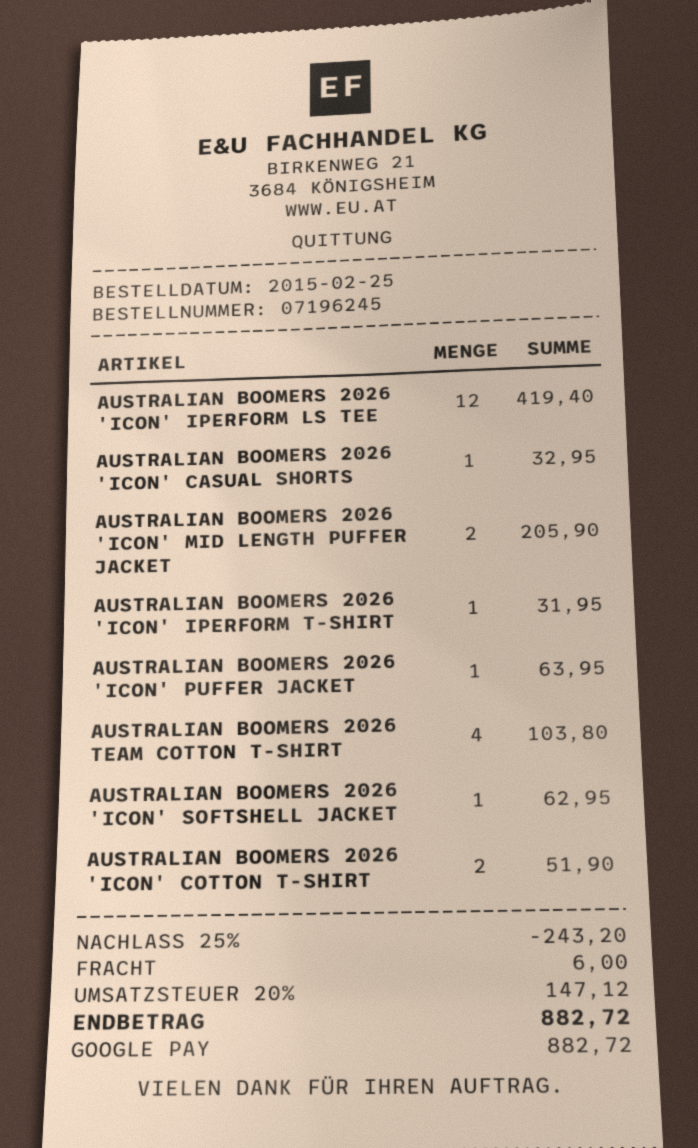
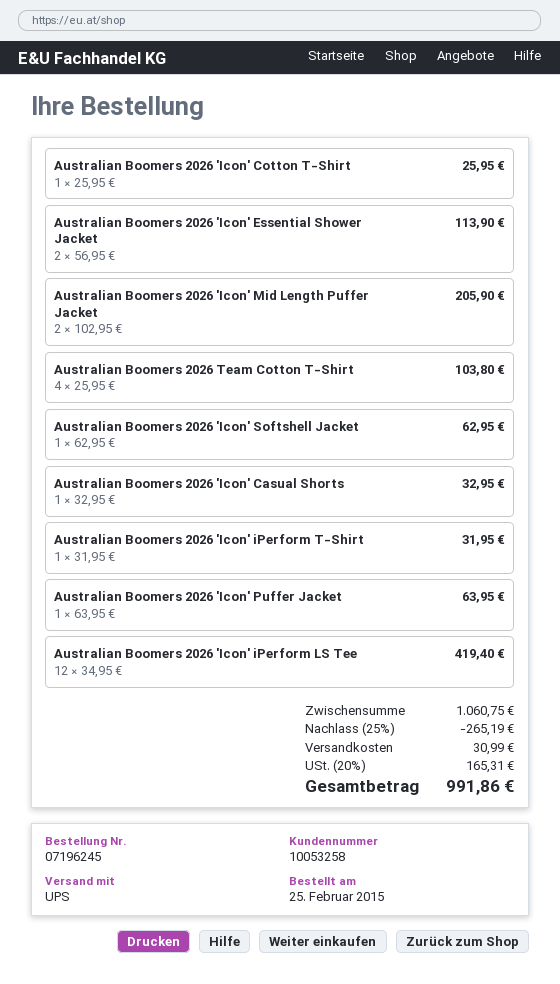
AUSTRALIAN BOOMERS 2026 'ICON' COTTON T-SHIRT: 2 for 51.90 -> 1 for 25.95
Australian Boomers 2026 'Icon' Essential Shower Jacket: none -> 2 for 113.90
discount: 25% = 243.20 -> 25% = 265.19
shipping: 6.00 -> 30.99
tax: 20% = 147.12 -> 20% = 165.31
total: 882.72 -> 991.86

